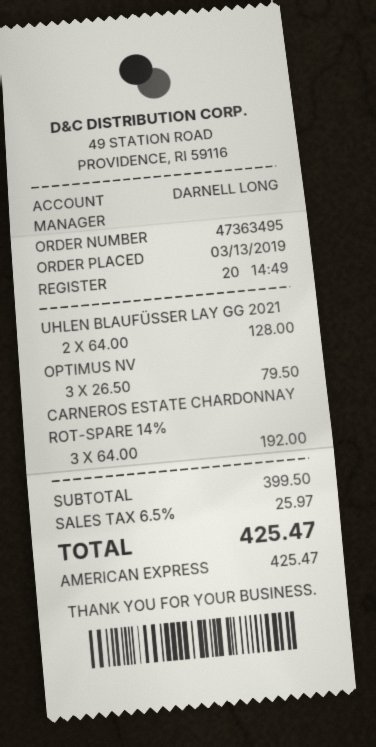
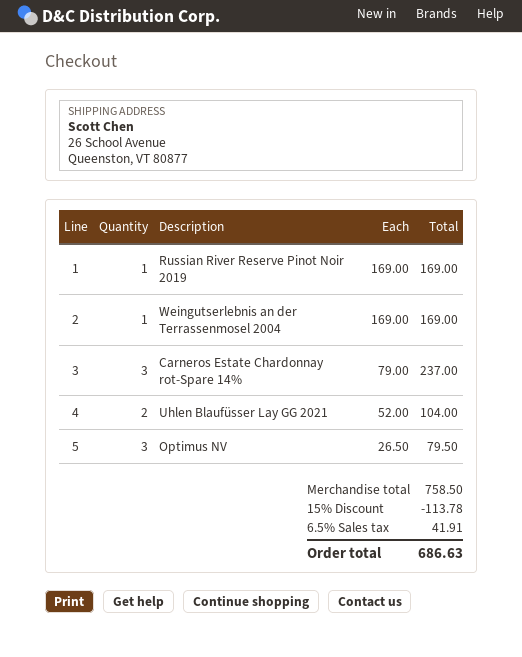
UHLEN BLAUFÜSSER LAY GG 2021: 2 x 64.00 = 128.00 -> 2 x 52.00 = 104.00
CARNEROS ESTATE CHARDONNAY ROT-SPARE 14%: 3 x 64.00 = 192.00 -> 3 x 79.00 = 237.00
Russian River Reserve Pinot Noir 2019: none -> 1 x 169.00 = 169.00
Weingutserlebnis an der Terrassenmosel 2004: none -> 1 x 169.00 = 169.00
subtotal: 399.50 -> 758.50
discount: none -> 15% = 113.78
tax: 6.5% = 25.97 -> 6.5% = 41.91
total: 425.47 -> 686.63

